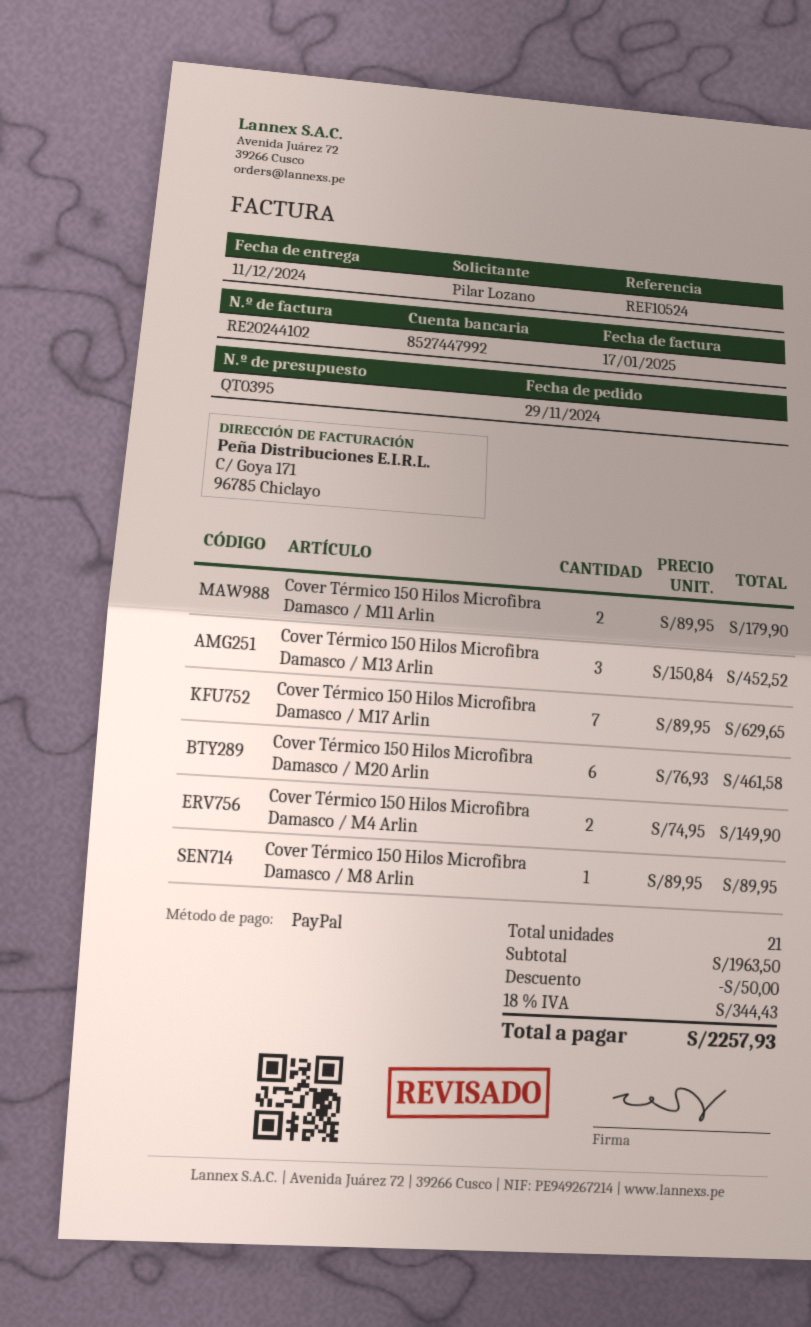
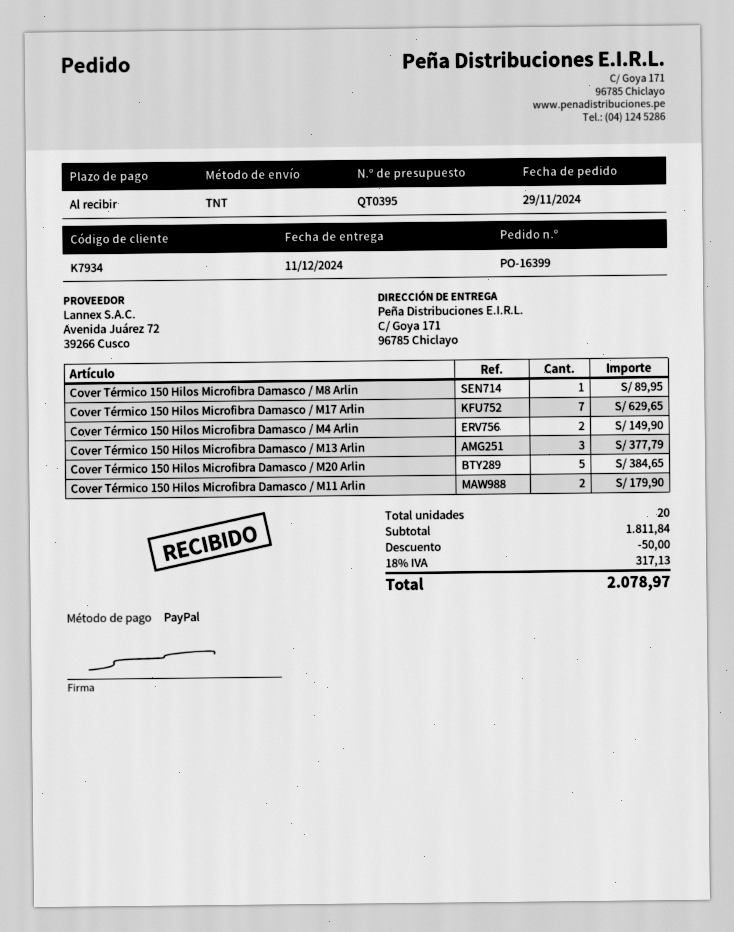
Cover Térmico 150 Hilos Microfibra Damasco / M13 Arlin: 3 for 452.52 -> 3 for 377.79
Cover Térmico 150 Hilos Microfibra Damasco / M20 Arlin: 6 for 461.58 -> 5 for 384.65
total quantity: 21 -> 20
subtotal: 1963.50 -> 1811.84
tax: 18% = 344.43 -> 18% = 317.13
total: 2257.93 -> 2078.97

